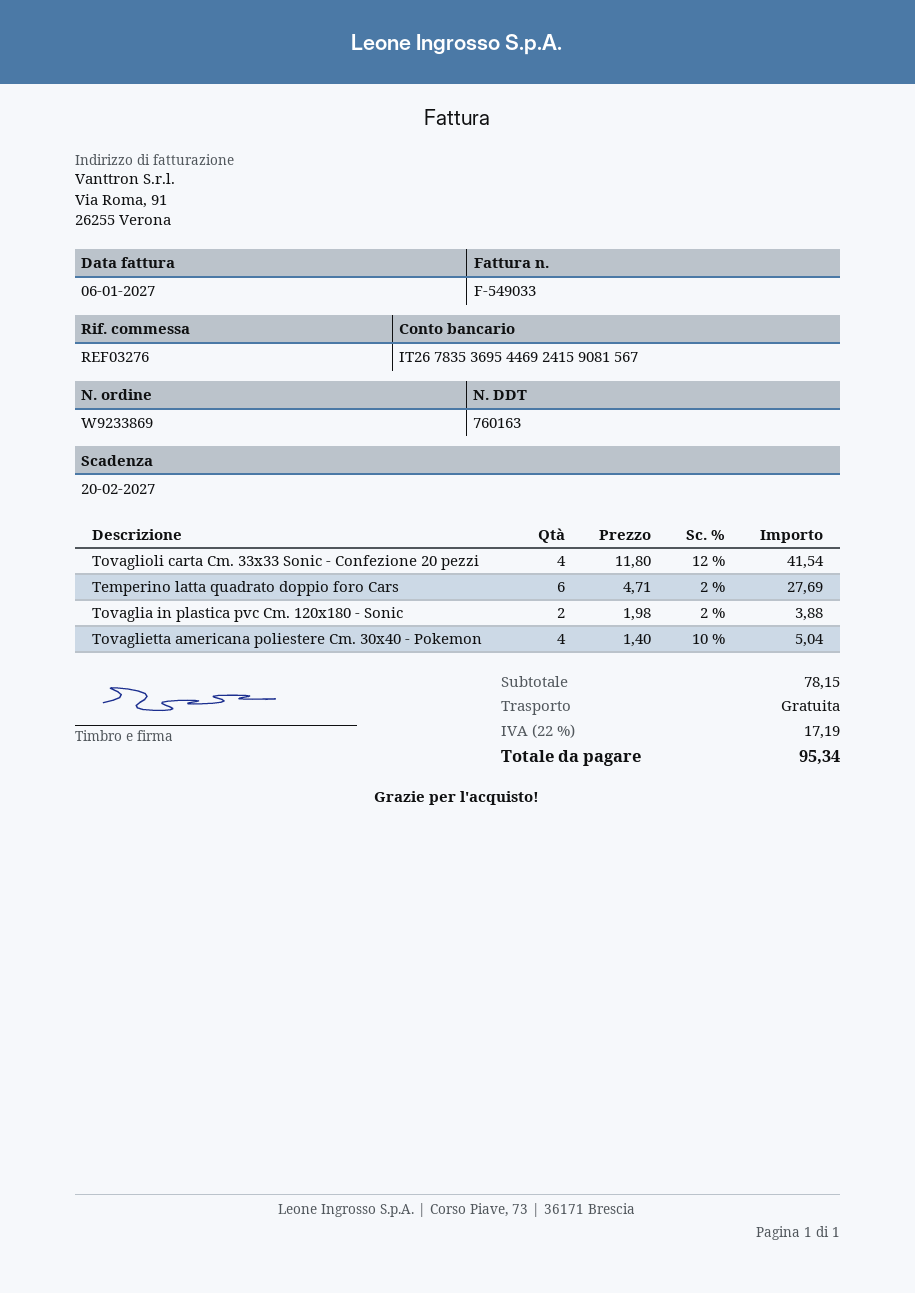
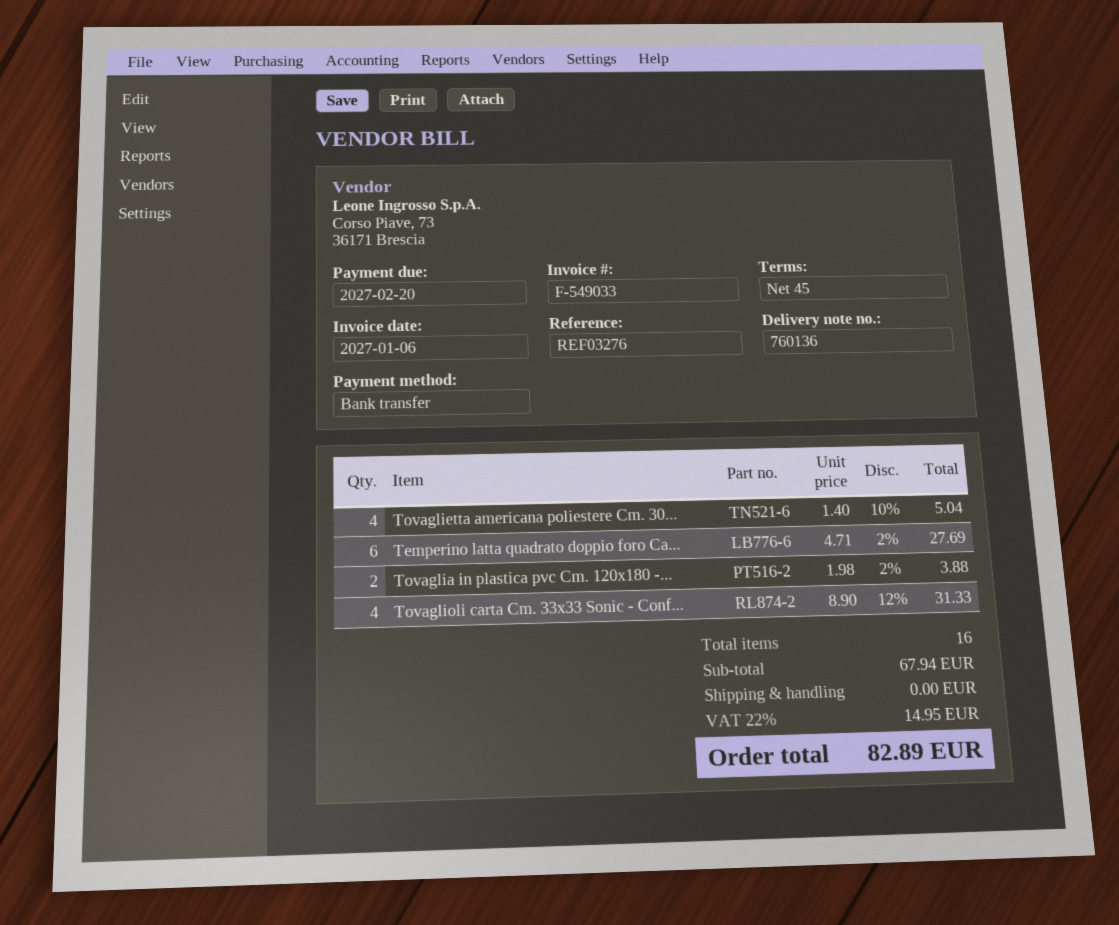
delivery note number: 760163 -> 760136
Tovaglioli carta Cm. 33x33 Sonic - Confezione 20 pezzi: 4 x 11.80 - 12% = 41.54 -> 4 x 8.90 - 12% = 31.33
subtotal: 78.15 -> 67.94
tax: 22% = 17.19 -> 22% = 14.95
total: 95.34 -> 82.89

